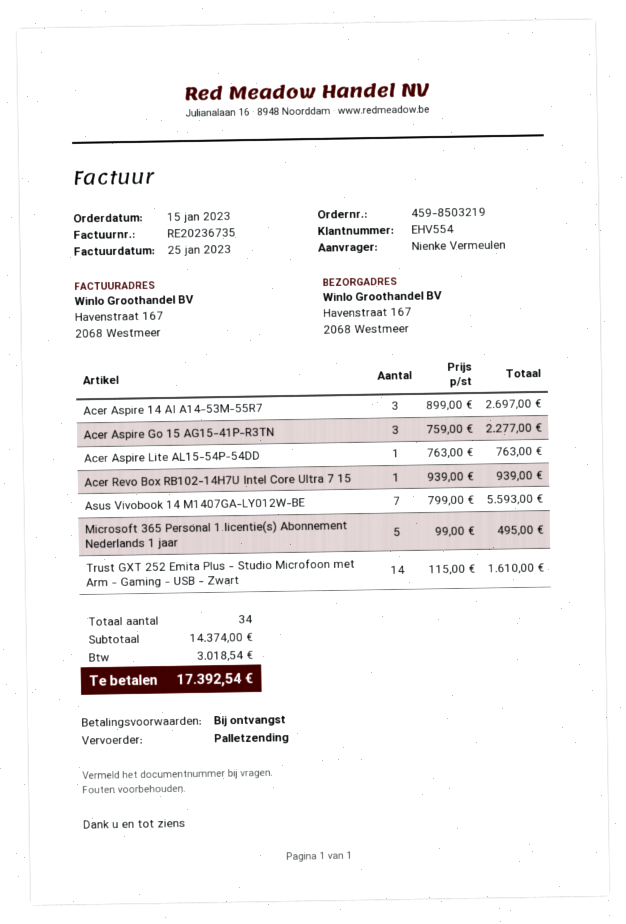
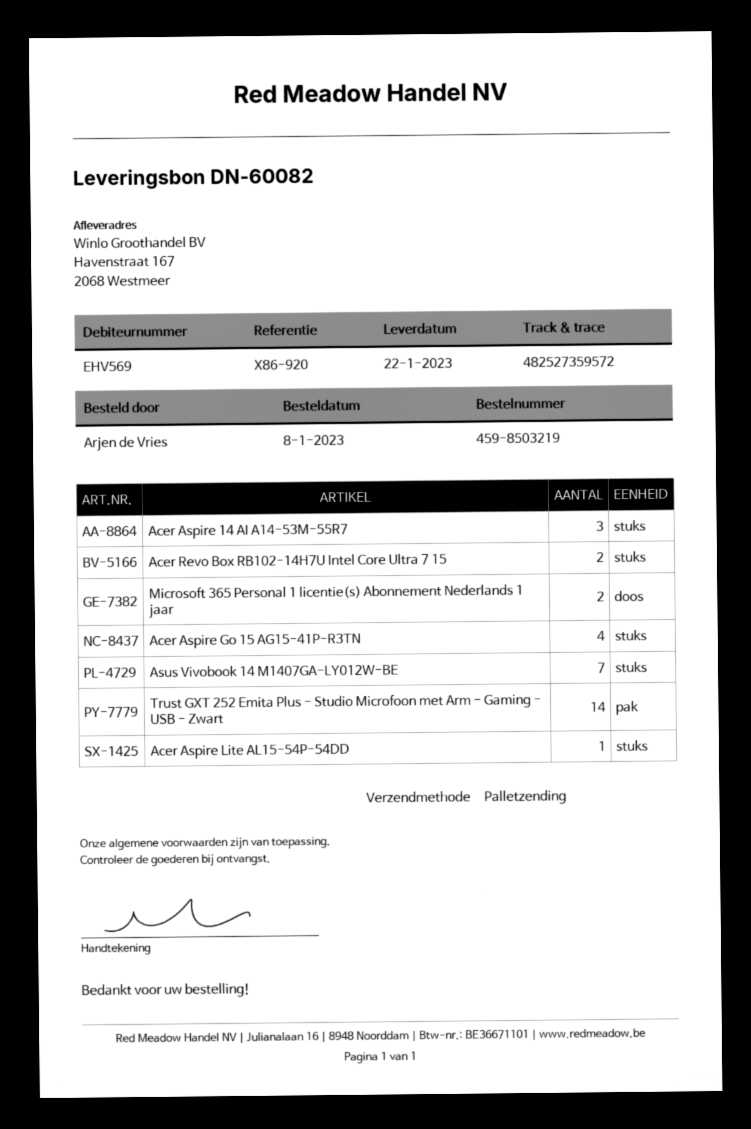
order date: 2023-01-15 -> 2023-01-08
customer number: EHV554 -> EHV569
ordered by: Nienke Vermeulen -> Arjen de Vries
Acer Aspire Go 15 AG15-41P-R3TN: 3 -> 4
Acer Revo Box RB102-14H7U Intel Core Ultra 7 15: 1 -> 2
Microsoft 365 Personal 1 licentie(s) Abonnement Nederlands 1 jaar: 5 -> 2

